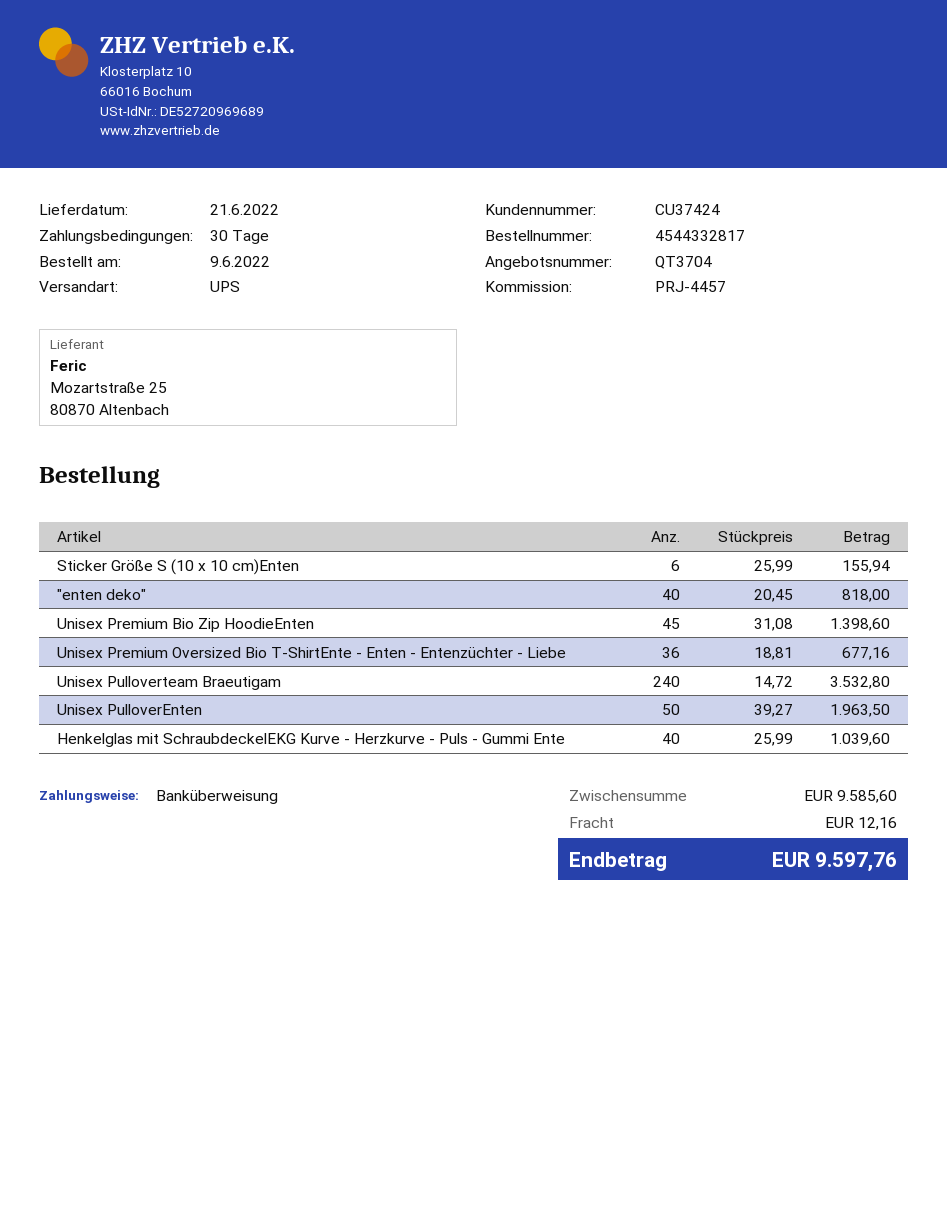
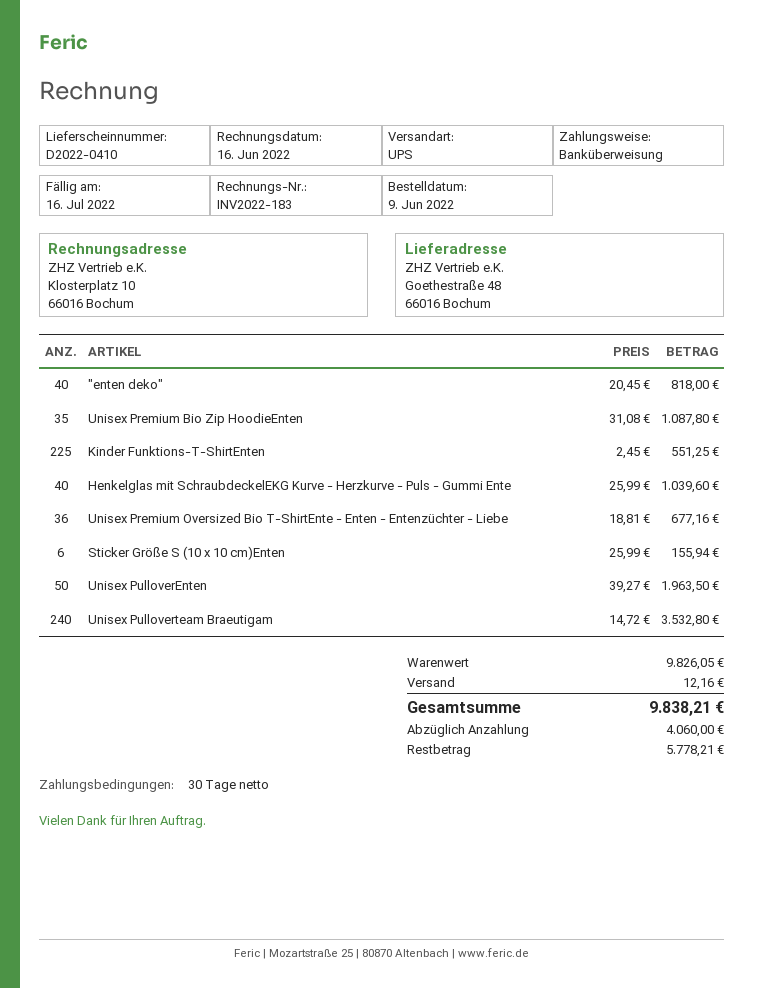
Unisex Premium Bio Zip HoodieEnten: 45 x 31.08 = 1398.60 -> 35 x 31.08 = 1087.80
Kinder Funktions-T-ShirtEnten: none -> 225 x 2.45 = 551.25
subtotal: 9585.60 -> 9826.05
total: 9597.76 -> 9838.21

